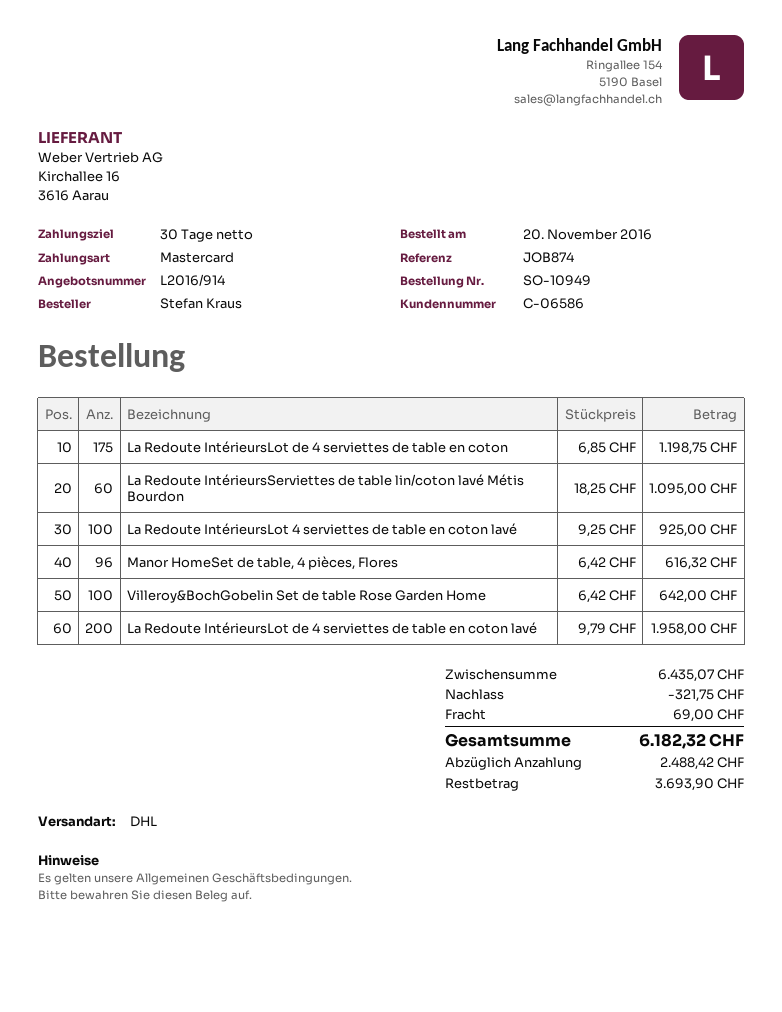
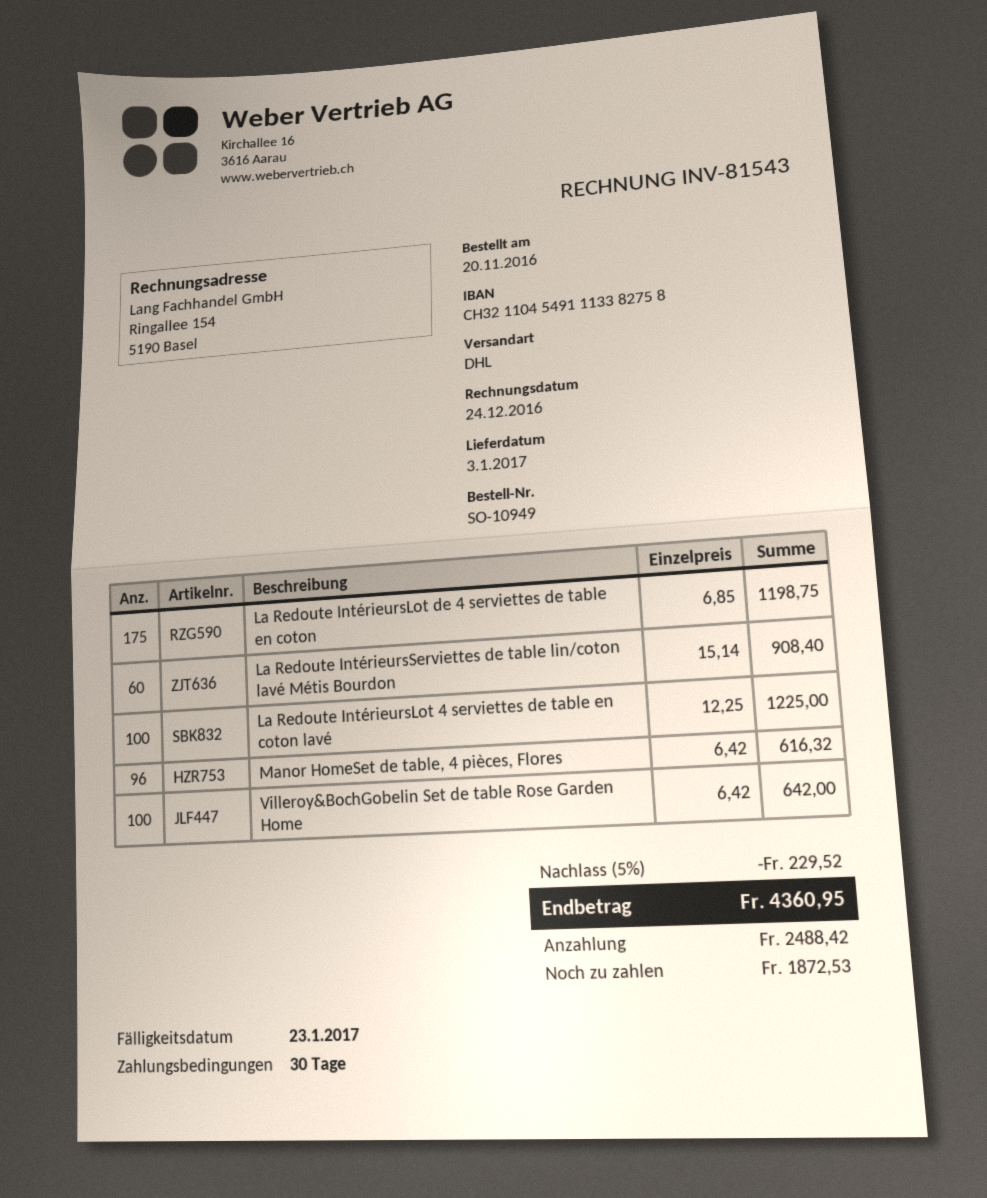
La Redoute IntérieursServiettes de table lin/coton lavé Métis Bourdon: 60 x 18.25 = 1095.00 -> 60 x 15.14 = 908.40
La Redoute IntérieursLot 4 serviettes de table en coton lavé: 100 x 9.25 = 925.00 -> 100 x 12.25 = 1225.00
La Redoute IntérieursLot de 4 serviettes de table en coton lavé: 200 x 9.79 = 1958.00 -> none
discount: 321.75 -> 229.52
shipping: 69.00 -> none
total: 6182.32 -> 4360.95
balance: 3693.90 -> 1872.53

